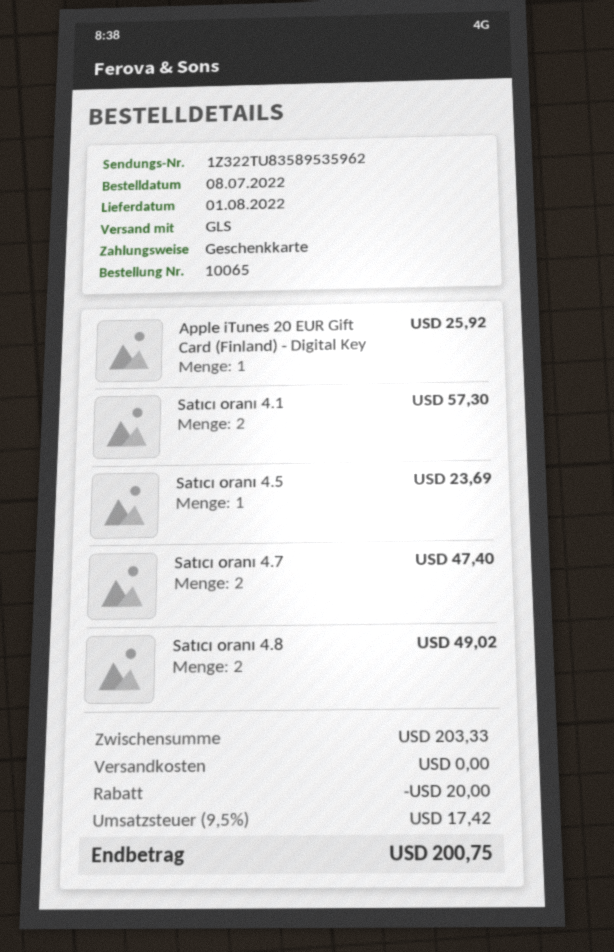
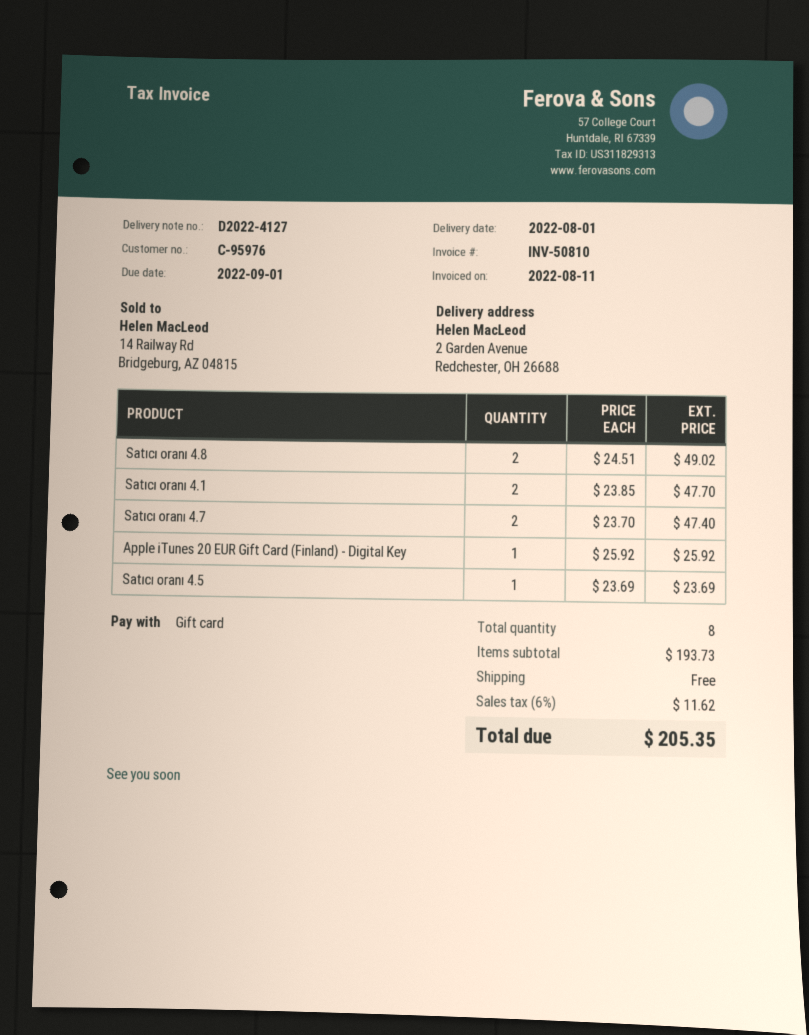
Satıcı oranı 4.1: 2 for 57.30 -> 2 for 47.70
subtotal: 203.33 -> 193.73
discount: 20.00 -> none
tax: 9.5% = 17.42 -> 6% = 11.62
total: 200.75 -> 205.35

